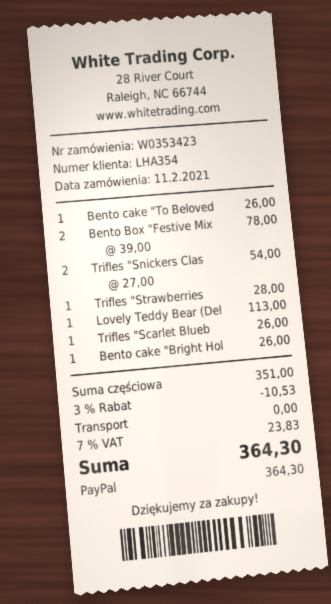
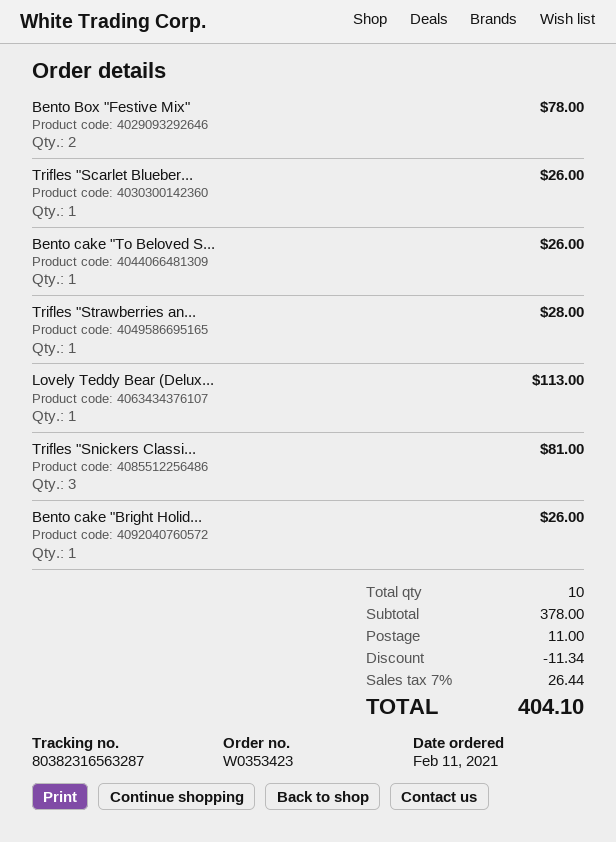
Trifles "Snickers Clas: 2 for 54.00 -> 3 for 81.00
subtotal: 351.00 -> 378.00
discount: 10.53 -> 11.34
shipping: 0.00 -> 11.00
tax: 7% = 23.83 -> 7% = 26.44
total: 364.30 -> 404.10

